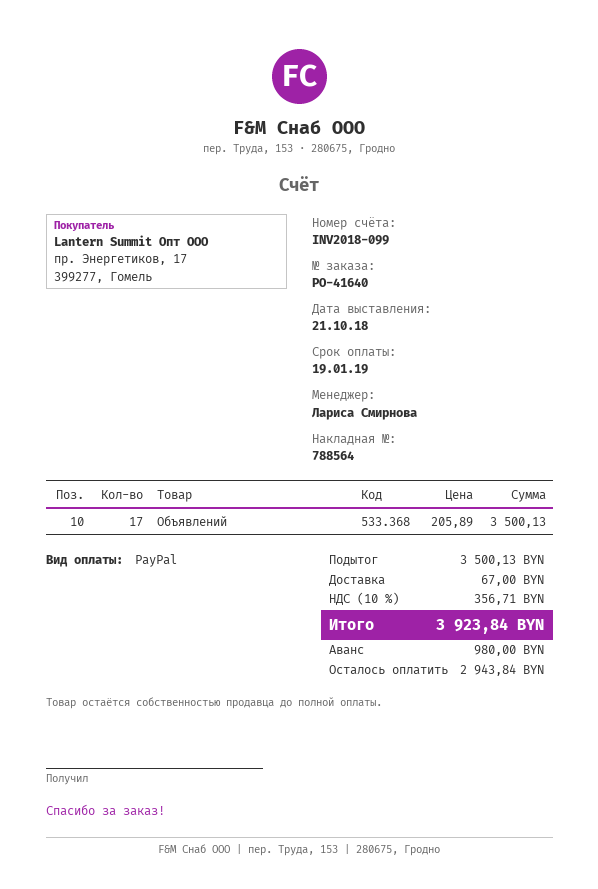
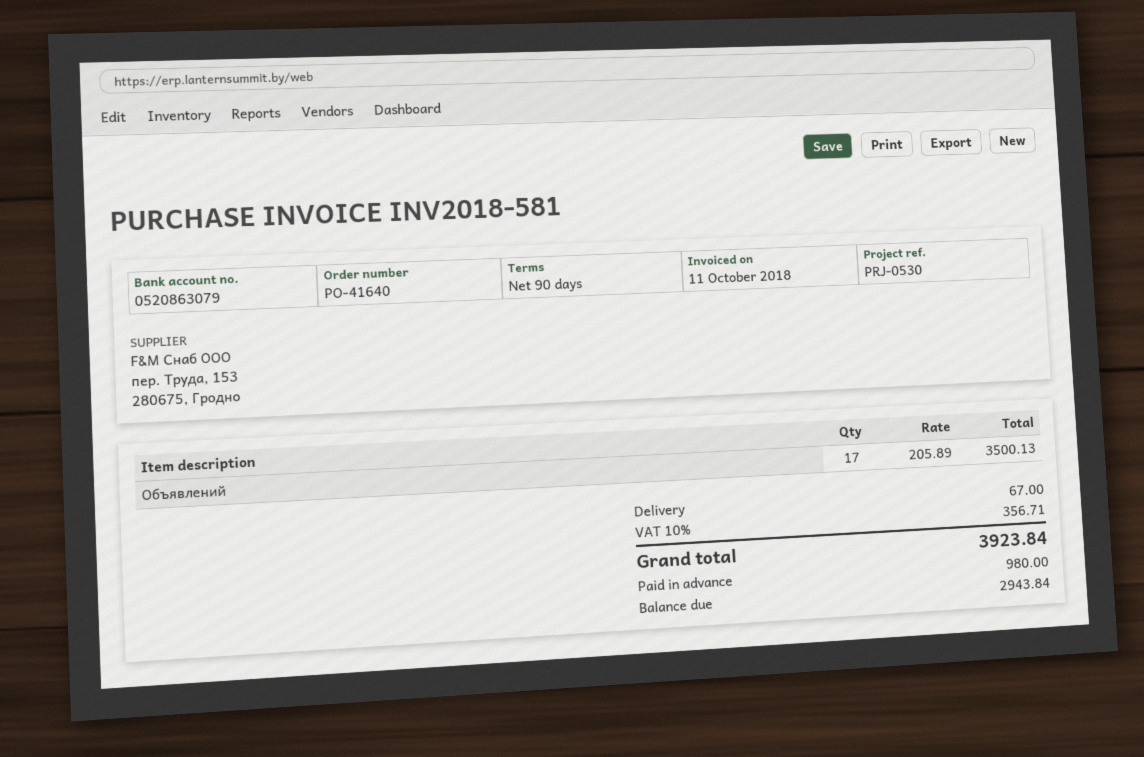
invoice number: INV2018-099 -> INV2018-581
invoice date: 2018-10-21 -> 2018-10-11

